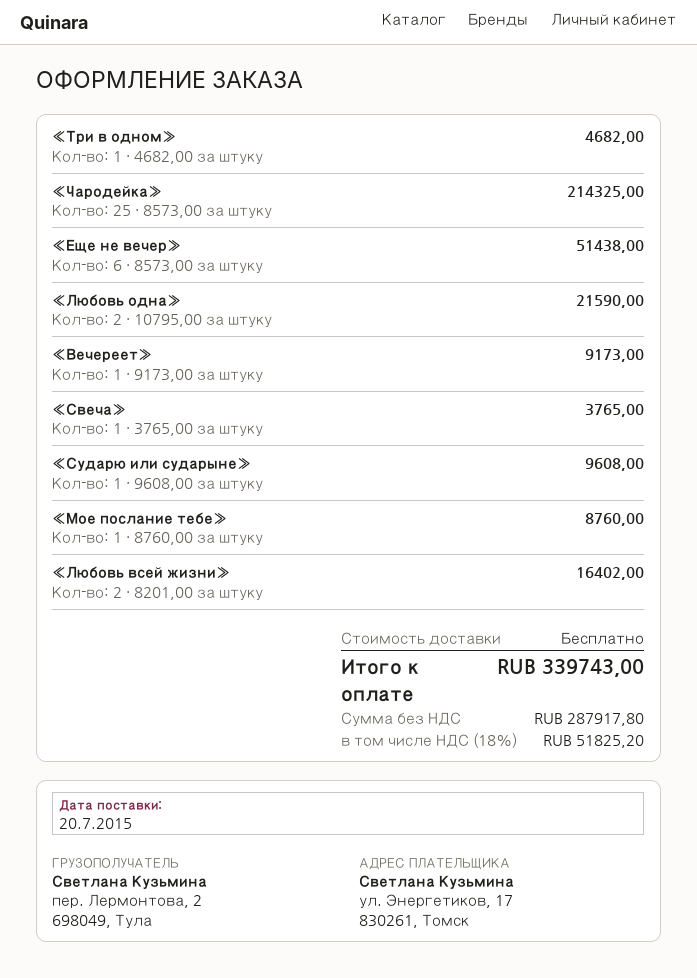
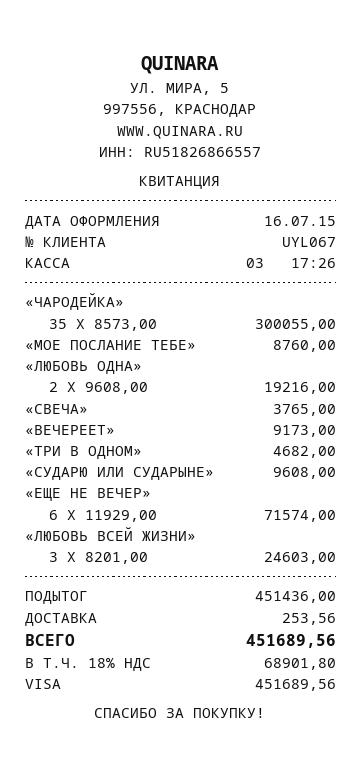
«Чародейка»: 25 x 8573.00 = 214325.00 -> 35 x 8573.00 = 300055.00
«Еще не вечер»: 6 x 8573.00 = 51438.00 -> 6 x 11929.00 = 71574.00
«Любовь одна»: 2 x 10795.00 = 21590.00 -> 2 x 9608.00 = 19216.00
«Любовь всей жизни»: 2 x 8201.00 = 16402.00 -> 3 x 8201.00 = 24603.00
shipping: 0.00 -> 253.56
tax: 18% = 51825.20 -> 18% = 68901.80
total: 339743.00 -> 451689.56

